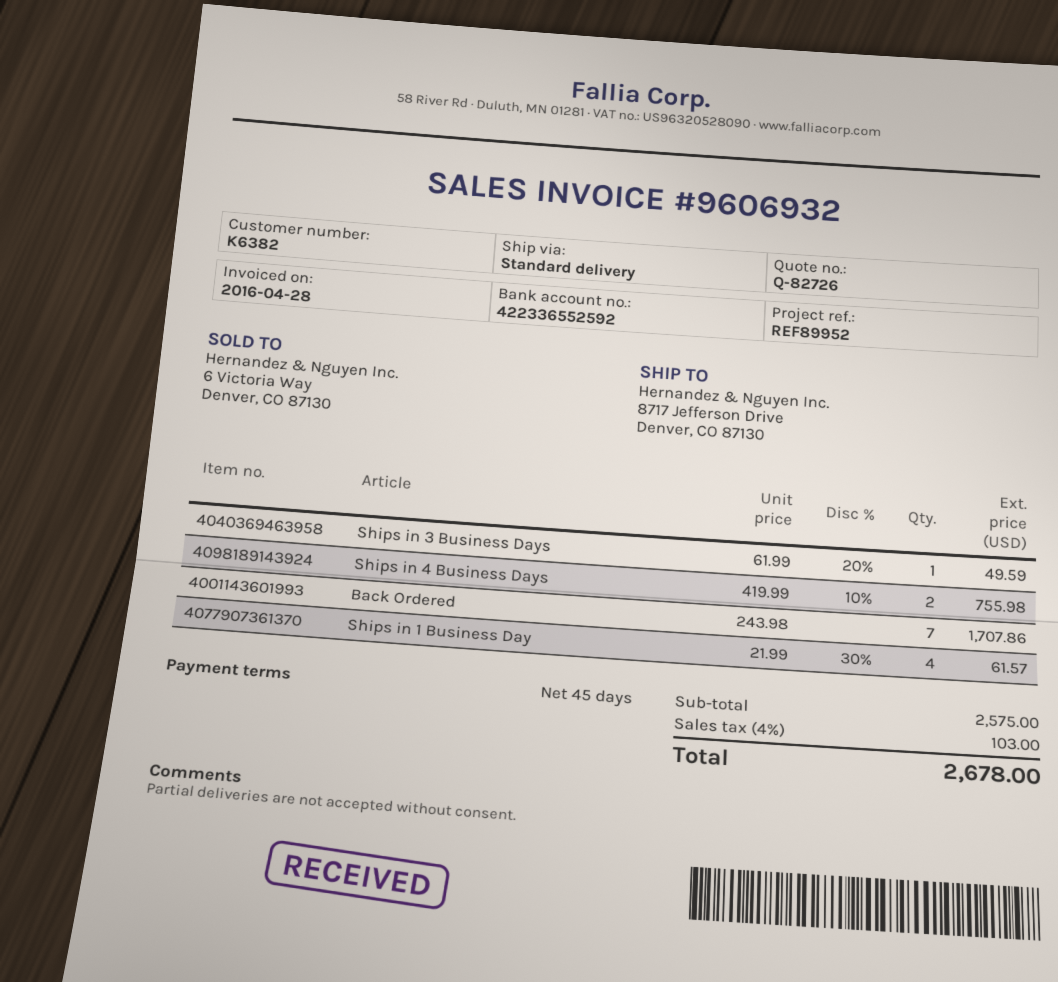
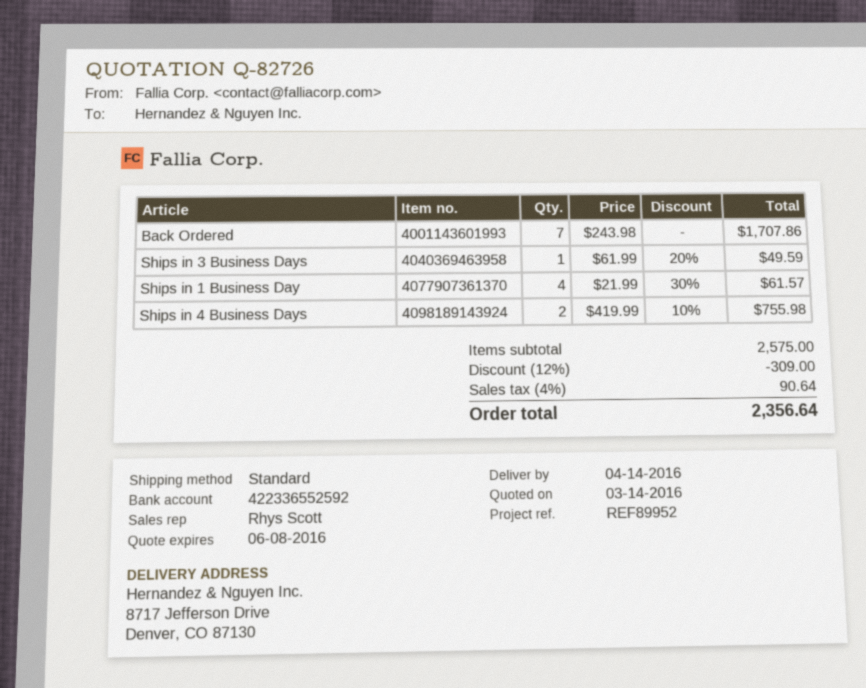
discount: none -> 12% = 309.00
tax: 4% = 103.00 -> 4% = 90.64
total: 2678.00 -> 2356.64

